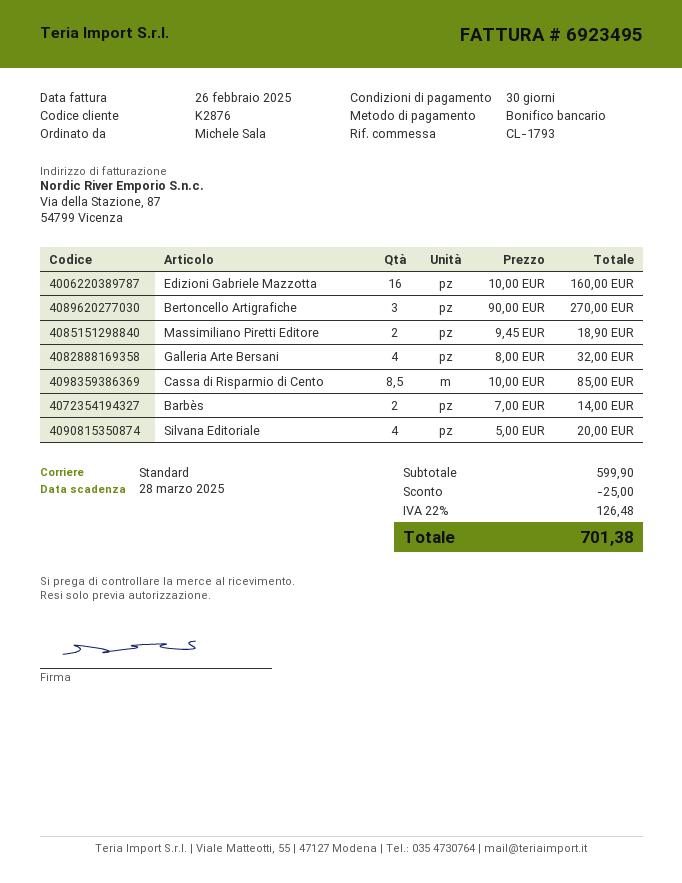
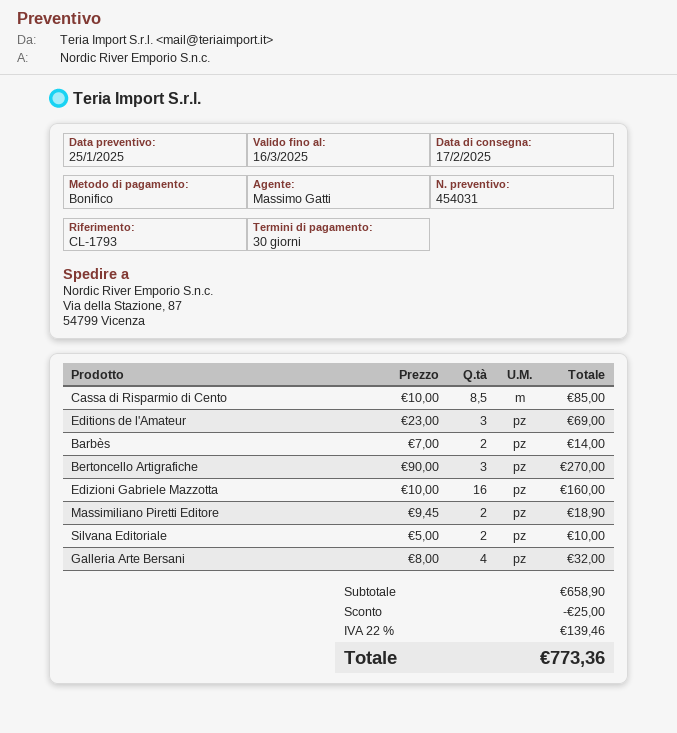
Silvana Editoriale: 4 x 5.00 = 20.00 -> 2 x 5.00 = 10.00
Editions de l'Amateur: none -> 3 x 23.00 = 69.00
subtotal: 599.90 -> 658.90
tax: 22% = 126.48 -> 22% = 139.46
total: 701.38 -> 773.36

